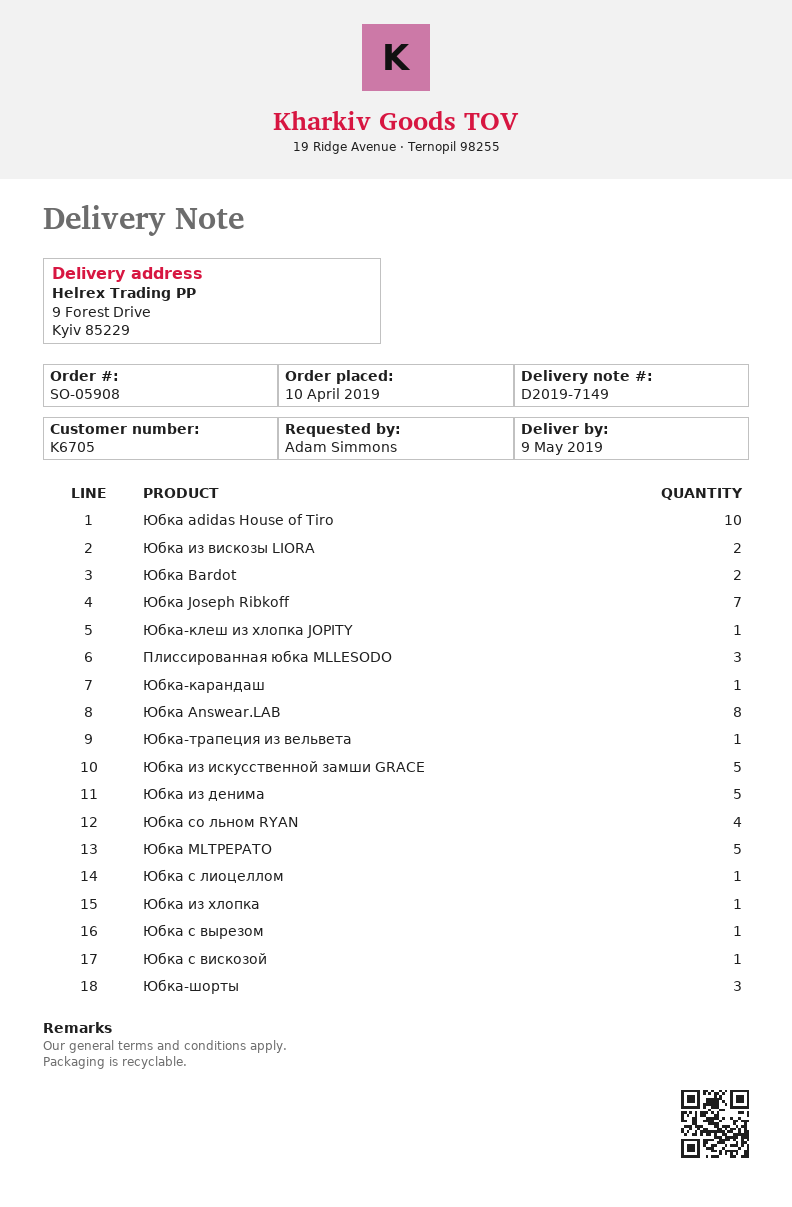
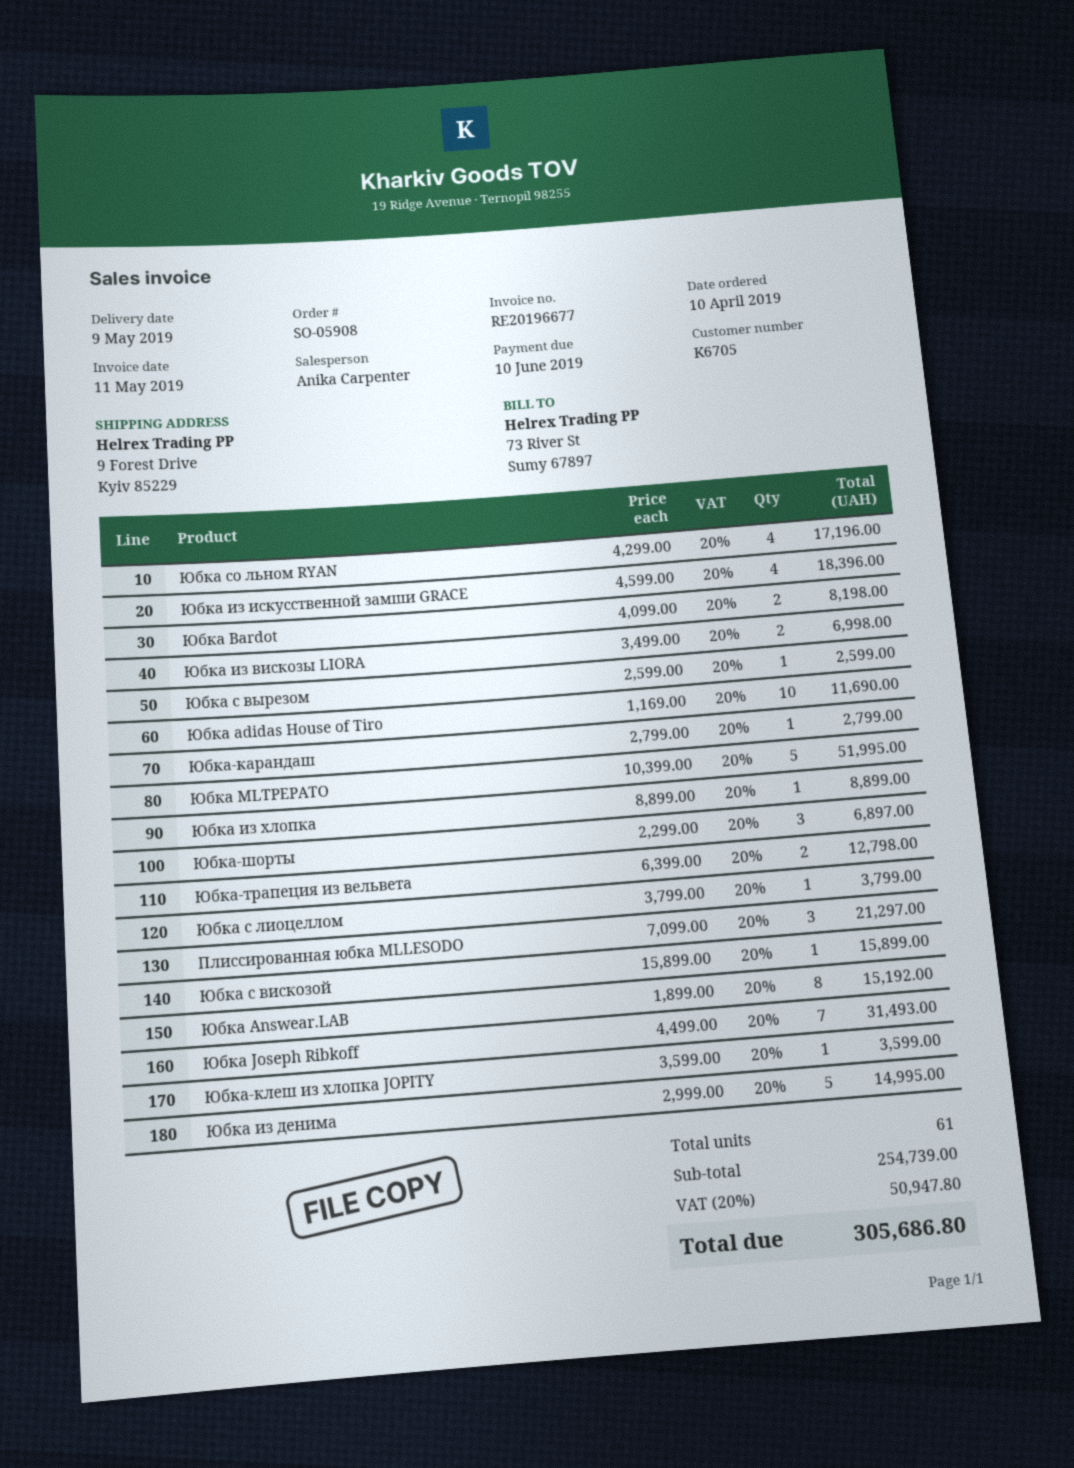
Юбка-трапеция из вельвета: 1 -> 2
Юбка из искусственной замши GRACE: 5 -> 4

